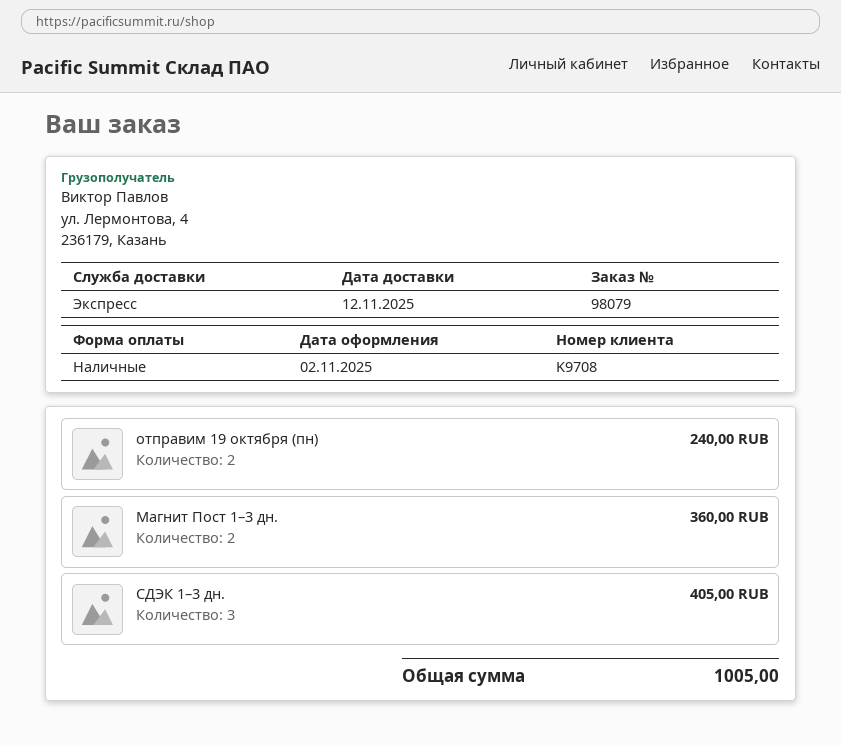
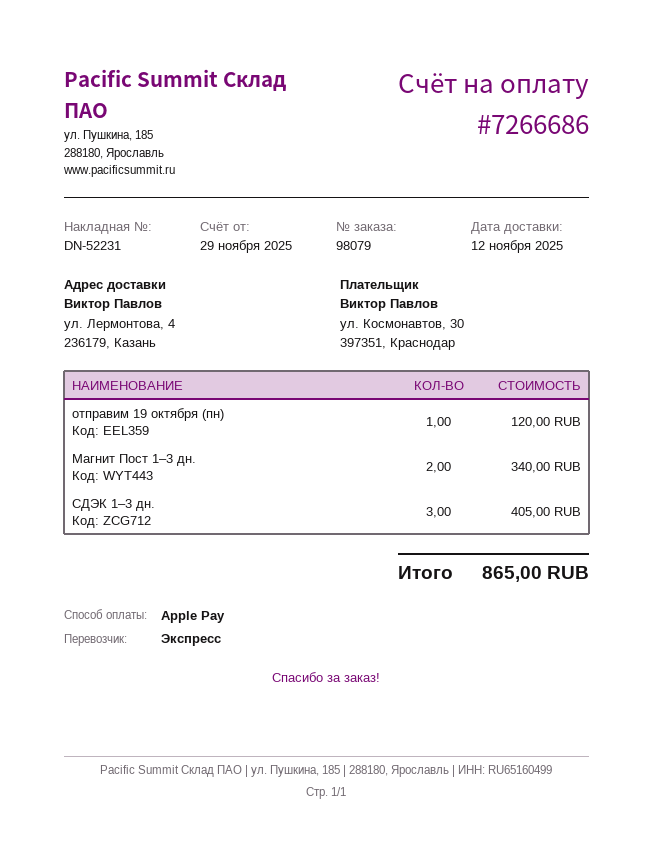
payment method: cash -> Apple Pay
отправим 19 октября (пн): 2 for 240.00 -> 1 for 120.00
Магнит Пост 1–3 дн.: 2 for 360.00 -> 2 for 340.00
total: 1005.00 -> 865.00

